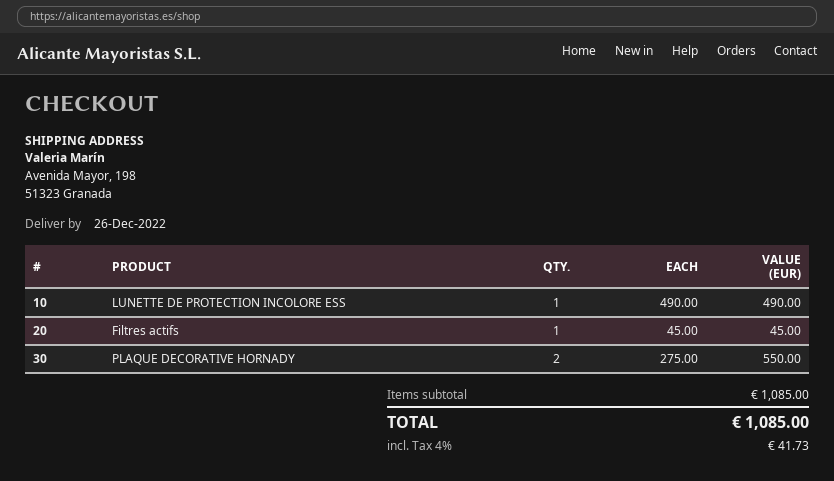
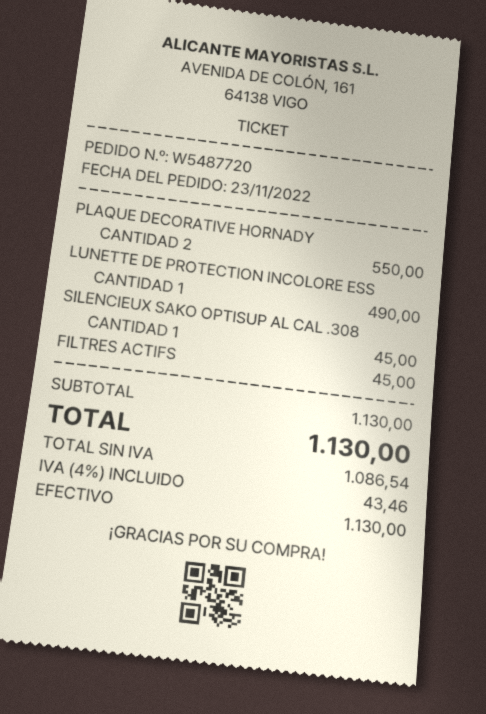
SILENCIEUX SAKO OPTISUP AL CAL .308: none -> 1 for 45.00
subtotal: 1085.00 -> 1130.00
tax: 4% = 41.73 -> 4% = 43.46
total: 1085.00 -> 1130.00

